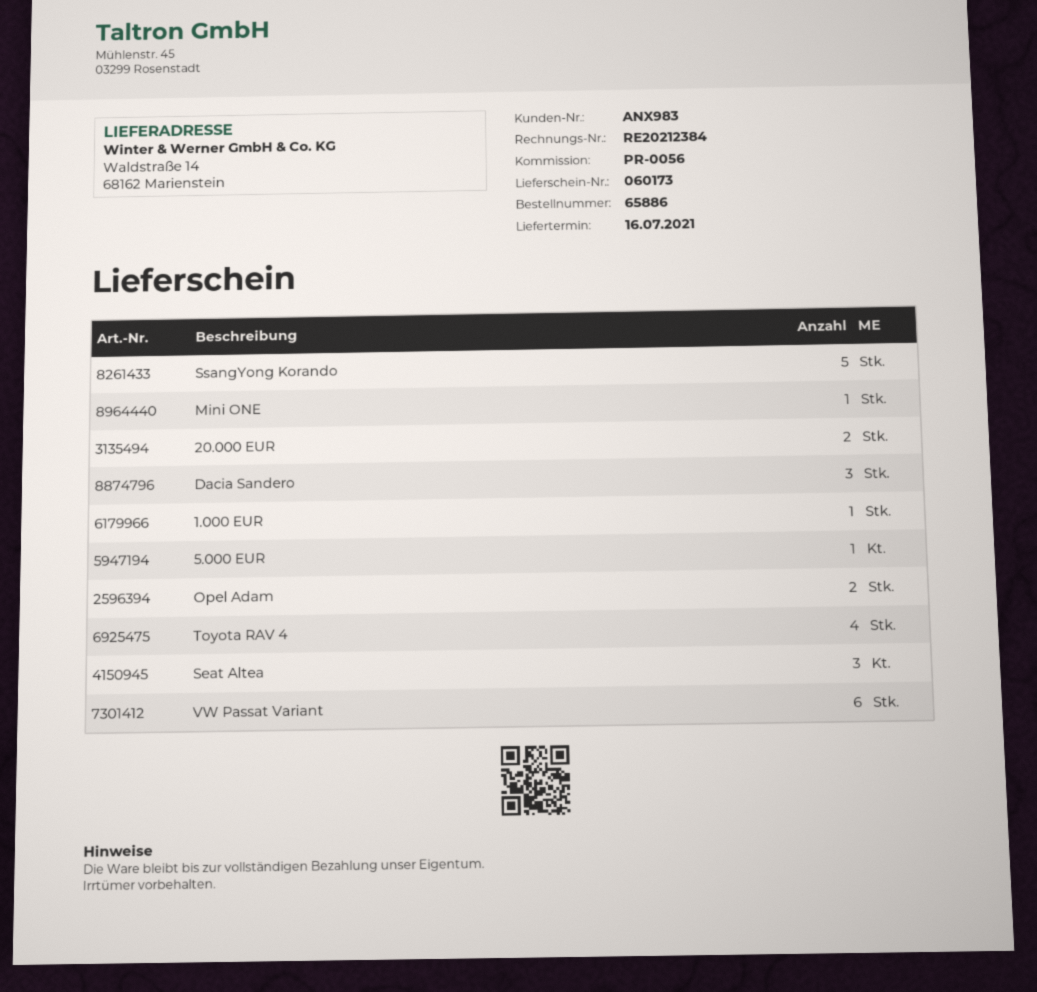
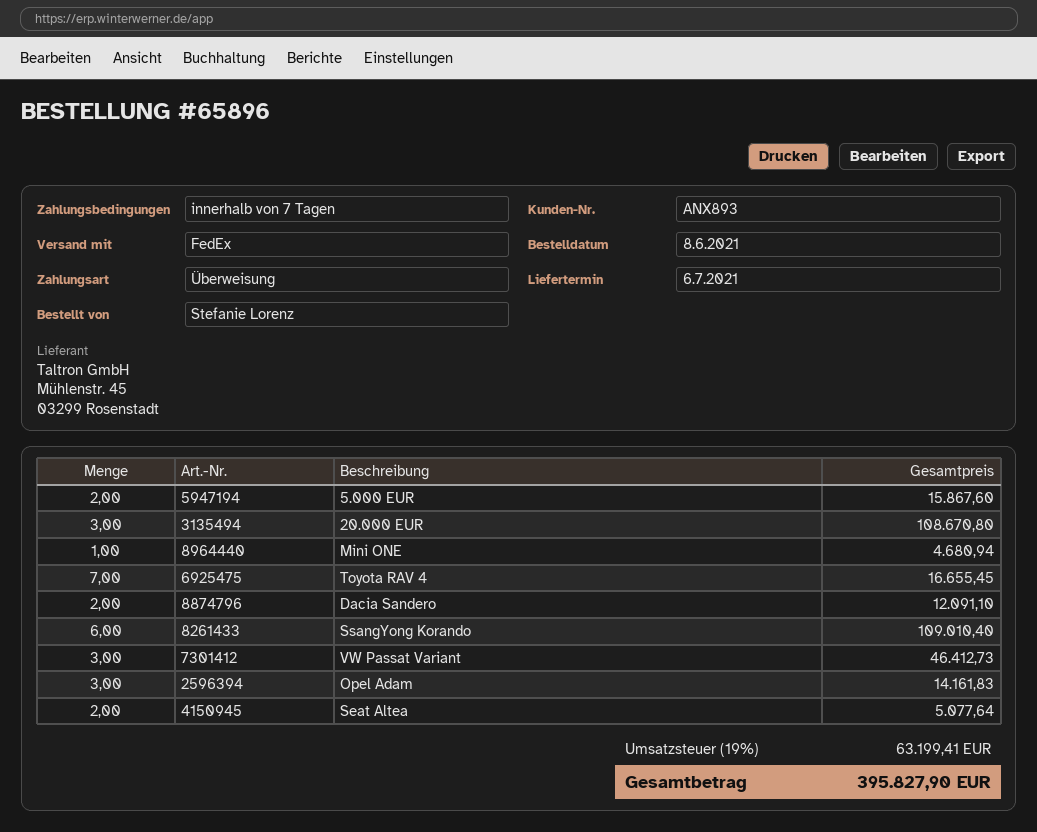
order number: 65886 -> 65896
delivery date: 2021-07-16 -> 2021-07-06
customer number: ANX983 -> ANX893
SsangYong Korando: 5 -> 6
20.000 EUR: 2 -> 3
Dacia Sandero: 3 -> 2
1.000 EUR: 1 -> none
5.000 EUR: 1 -> 2
Opel Adam: 2 -> 3
Toyota RAV 4: 4 -> 7
Seat Altea: 3 -> 2
VW Passat Variant: 6 -> 3

